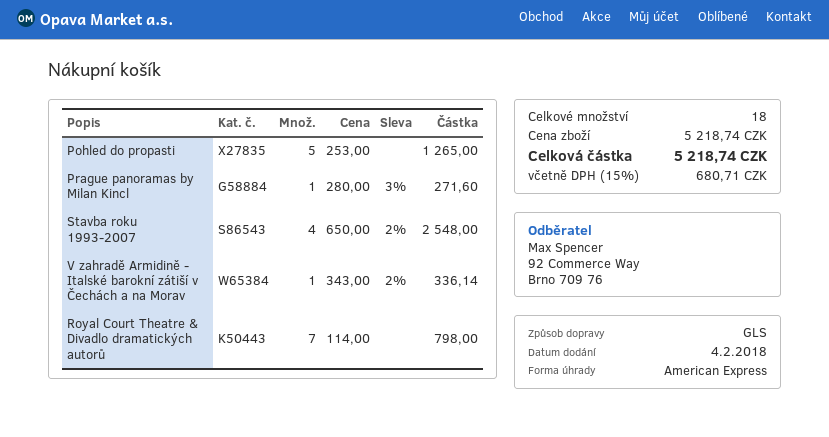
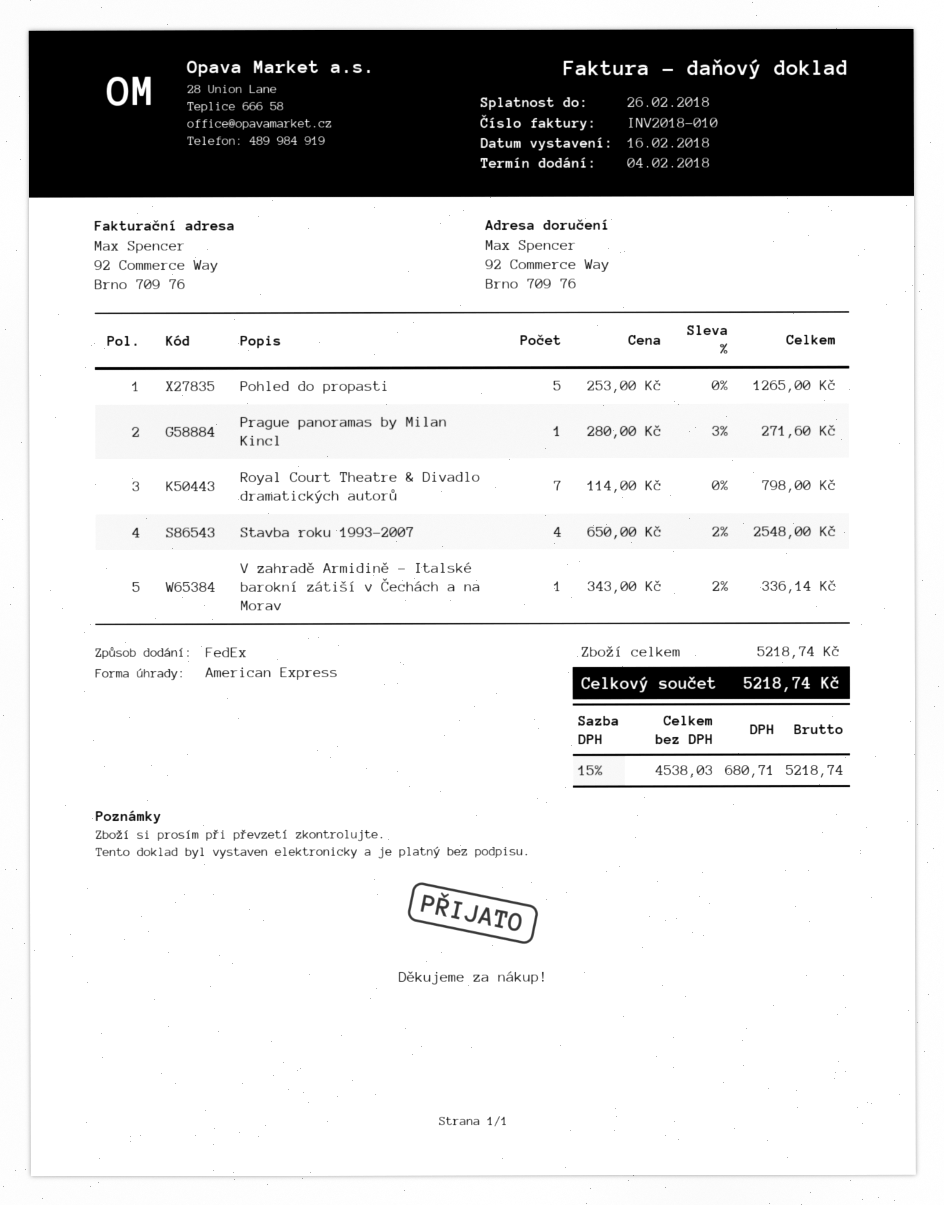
shipping method: GLS -> FedEx

